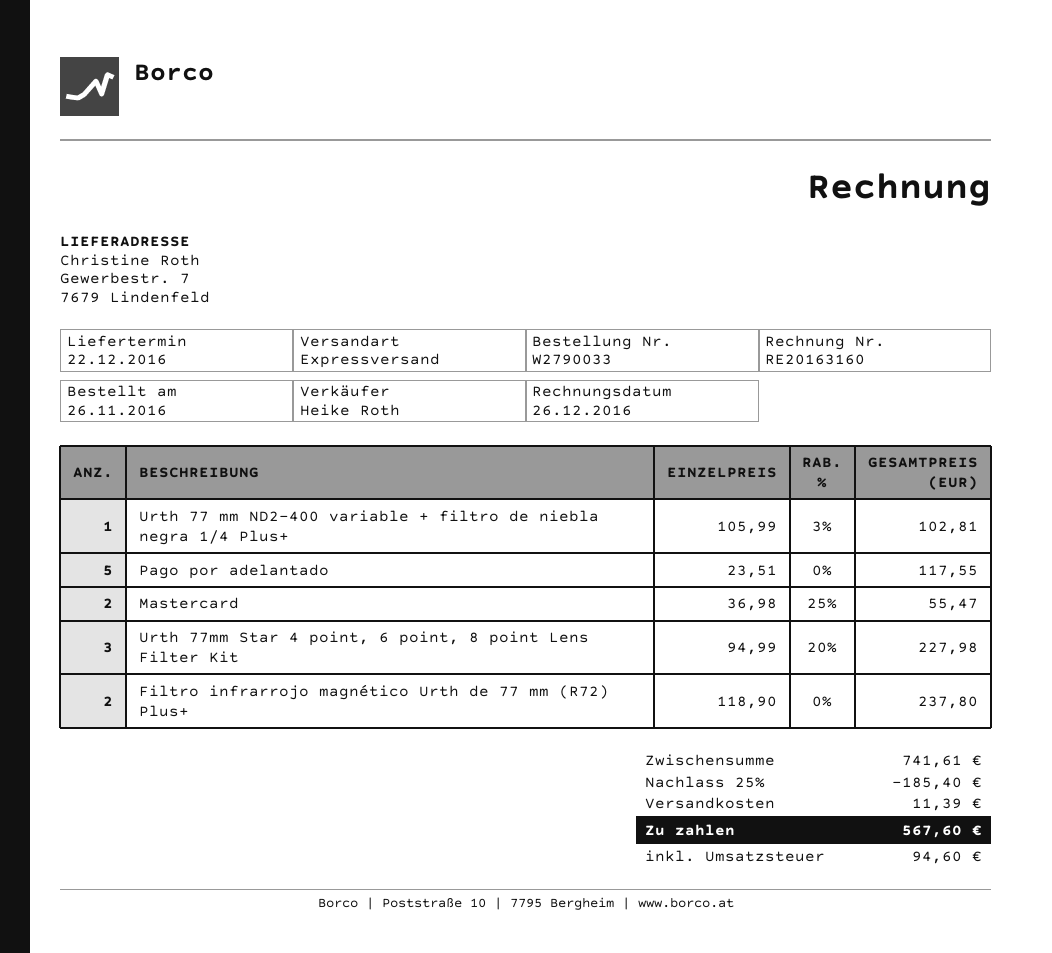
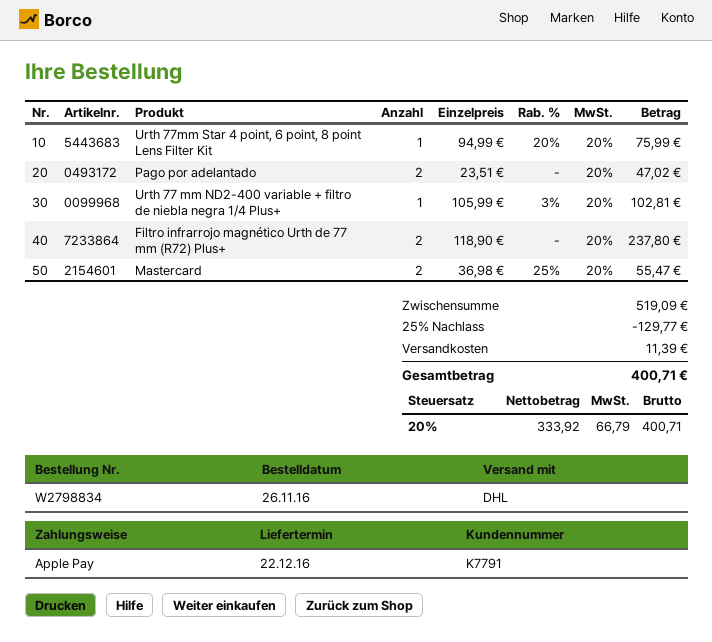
order number: W2790033 -> W2798834
shipping method: express -> DHL
Pago por adelantado: 5 x 23.51 = 117.55 -> 2 x 23.51 = 47.02
Urth 77mm Star 4 point, 6 point, 8 point Lens Filter Kit: 3 x 94.99 - 20% = 227.98 -> 1 x 94.99 - 20% = 75.99
subtotal: 741.61 -> 519.09
discount: 25% = 185.40 -> 25% = 129.77
tax: 94.60 -> 66.79
total: 567.60 -> 400.71

